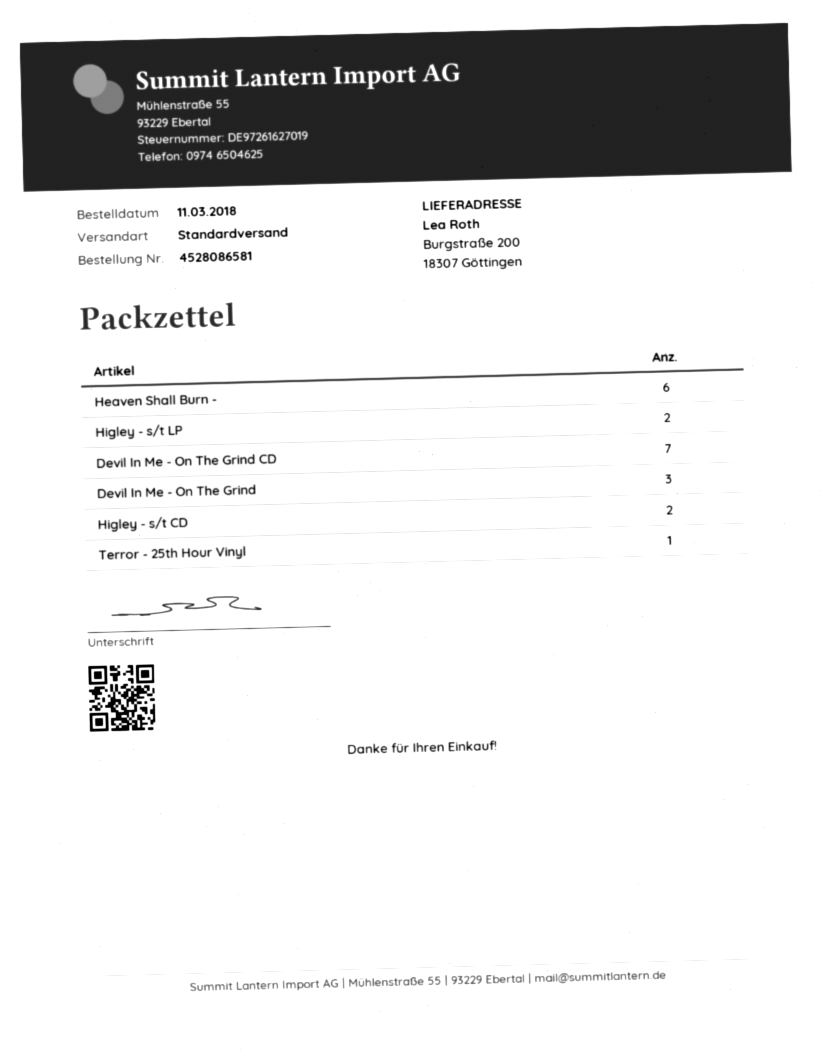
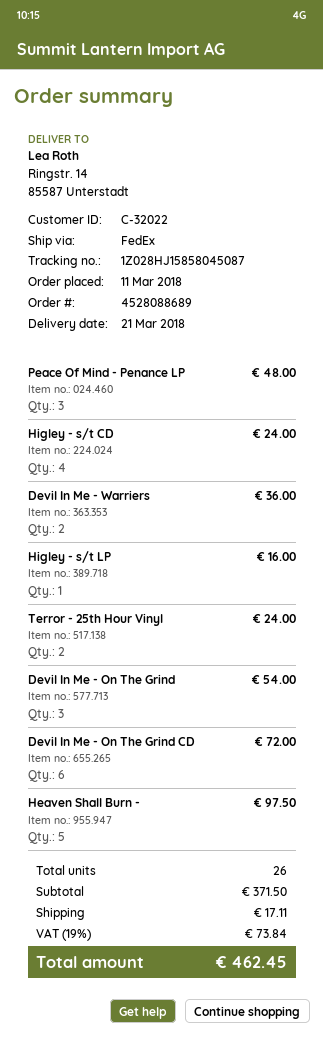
order number: 4528086581 -> 4528088689
shipping method: standard -> FedEx
ship to: Burgstraße 200, 18307 Göttingen -> Ringstr. 14, 85587 Unterstadt
Heaven Shall Burn -: 6 -> 5
Higley - s/t LP: 2 -> 1
Devil In Me - On The Grind CD: 7 -> 6
Higley - s/t CD: 2 -> 4
Terror - 25th Hour Vinyl: 1 -> 2
Peace Of Mind - Penance LP: none -> 3
Devil In Me - Warriers: none -> 2

